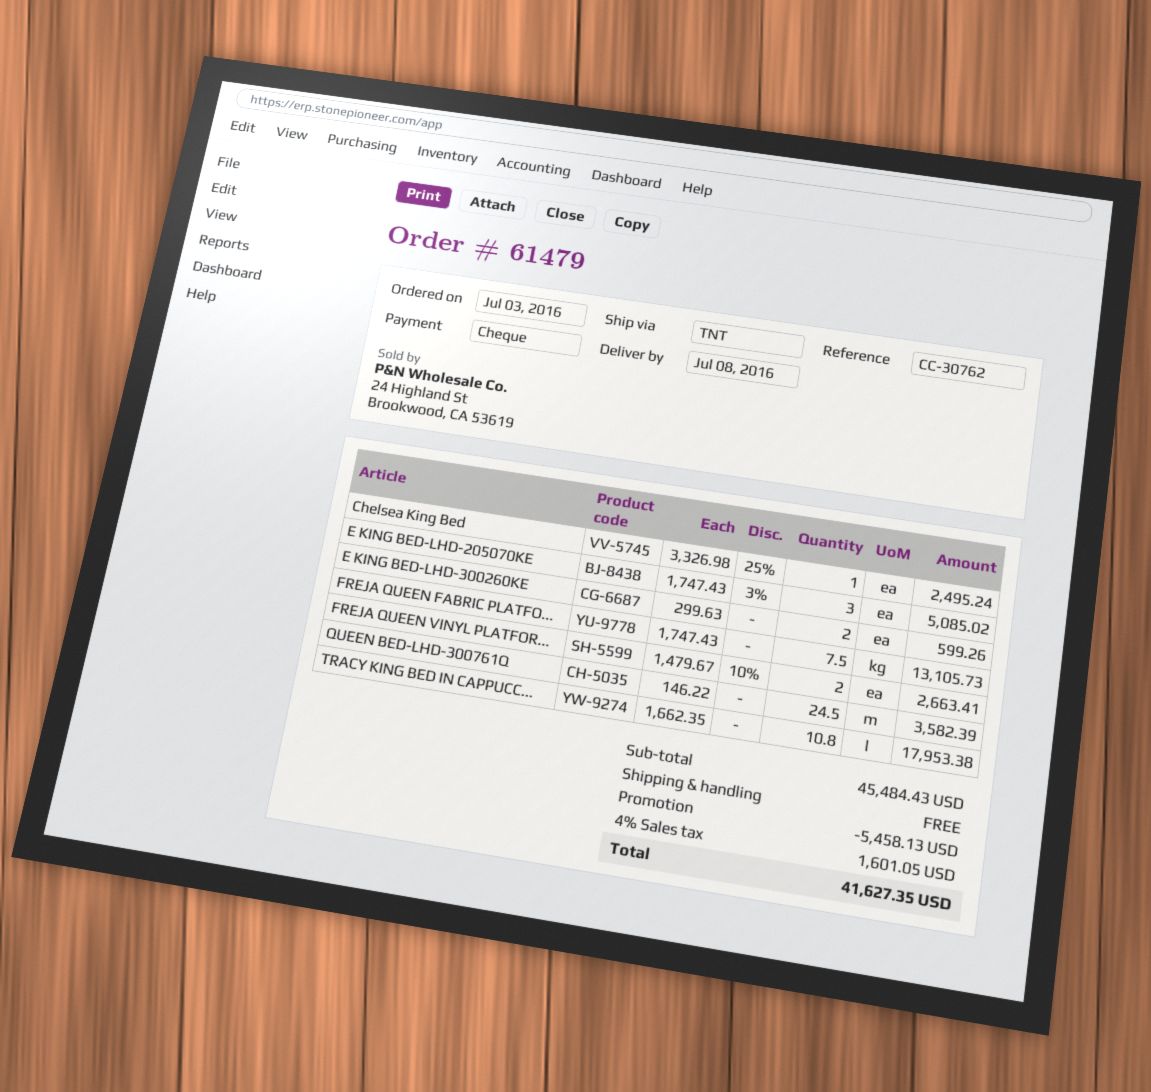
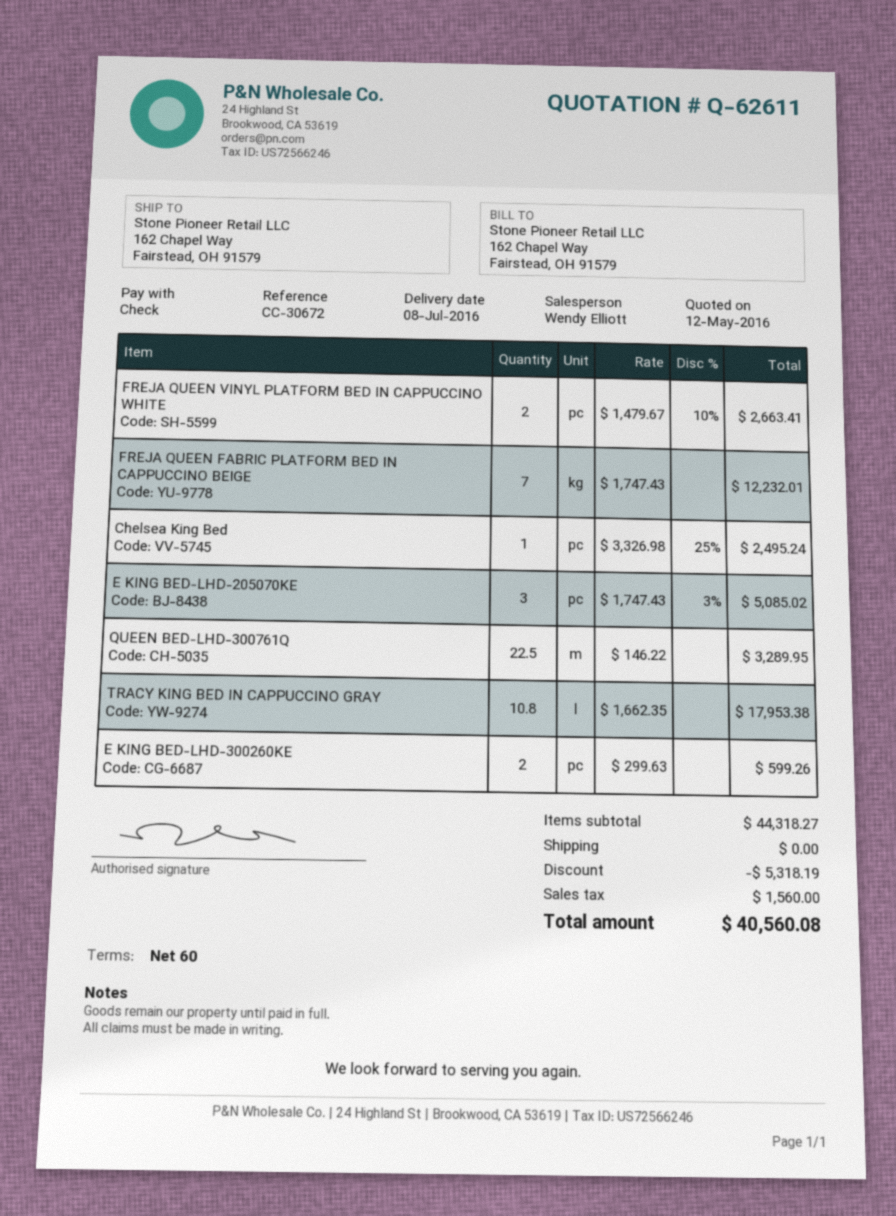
reference: CC-30762 -> CC-30672
FREJA QUEEN FABRIC PLATFO...: 7.5 x 1747.43 = 13105.73 -> 7 x 1747.43 = 12232.01
QUEEN BED-LHD-300761Q: 24.5 x 146.22 = 3582.39 -> 22.5 x 146.22 = 3289.95
subtotal: 45484.43 -> 44318.27
discount: 5458.13 -> 5318.19
tax: 1601.05 -> 1560.00
total: 41627.35 -> 40560.08

